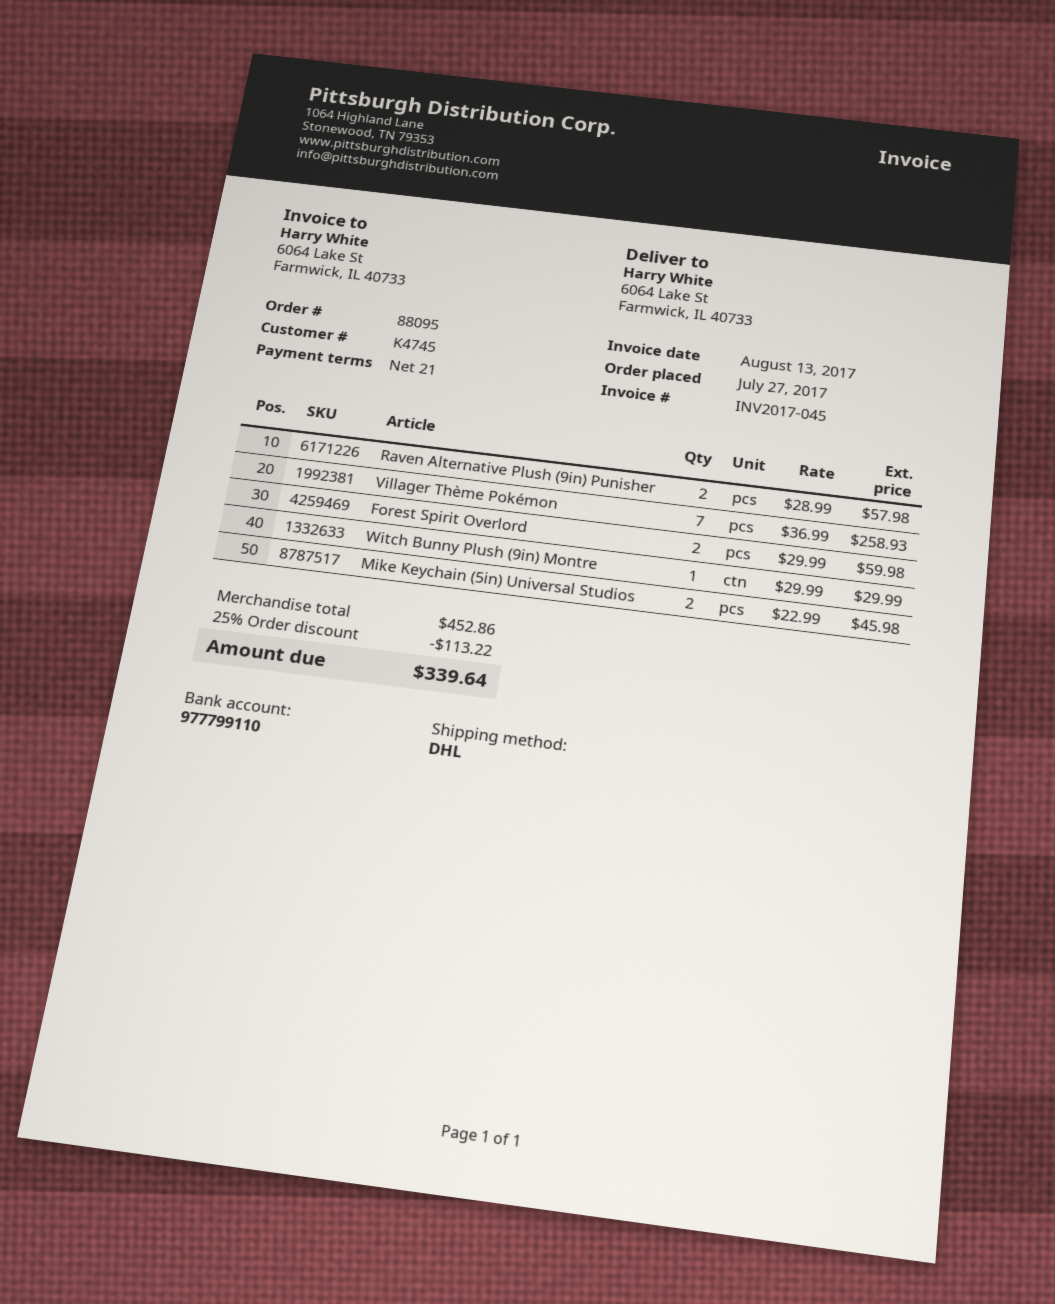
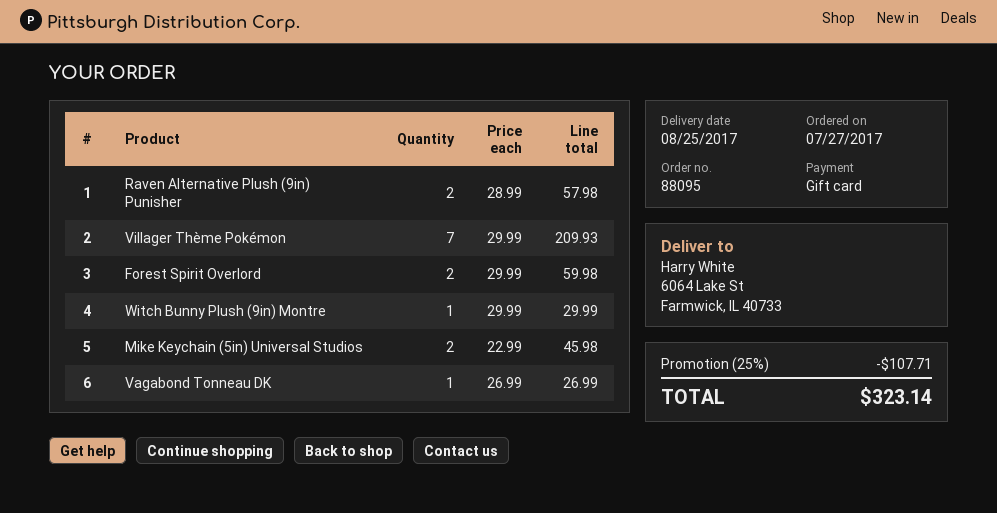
Villager Thème Pokémon: 7 x 36.99 = 258.93 -> 7 x 29.99 = 209.93
Vagabond Tonneau DK: none -> 1 x 26.99 = 26.99
discount: 25% = 113.22 -> 25% = 107.71
total: 339.64 -> 323.14

